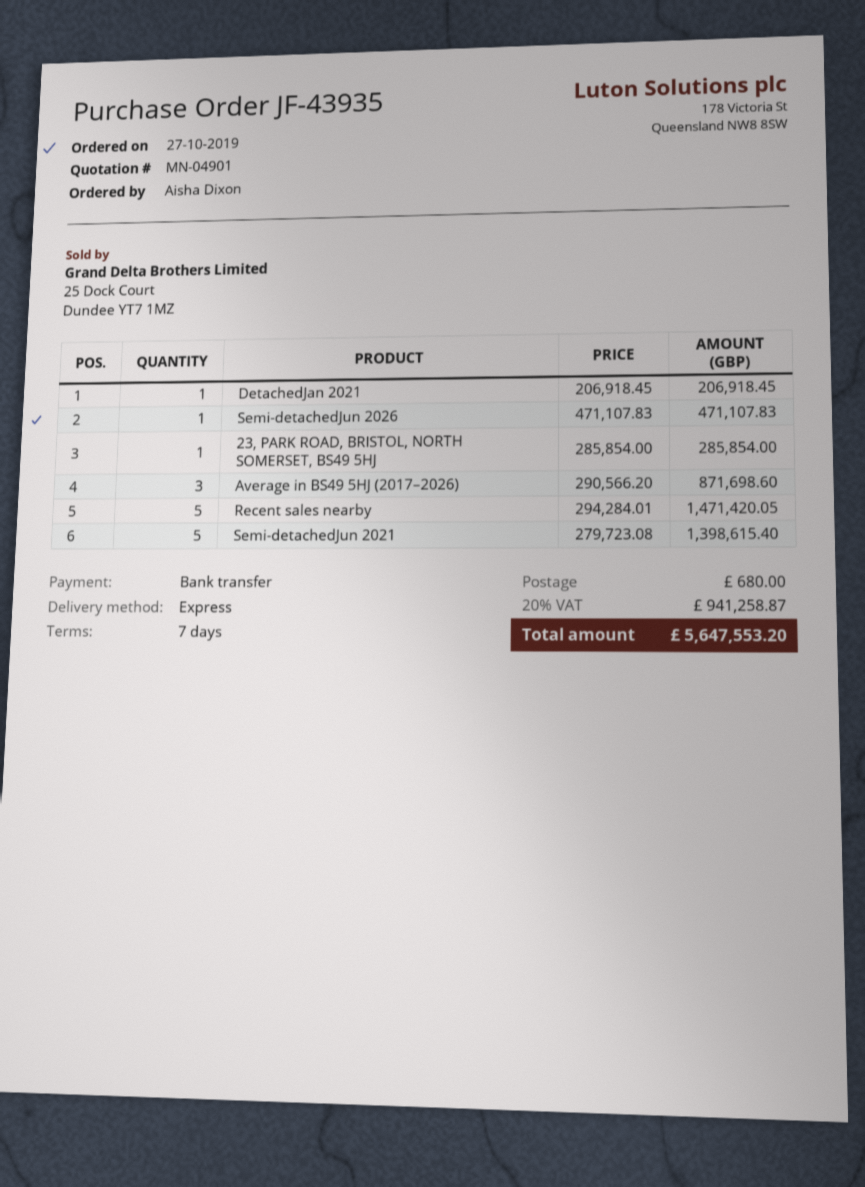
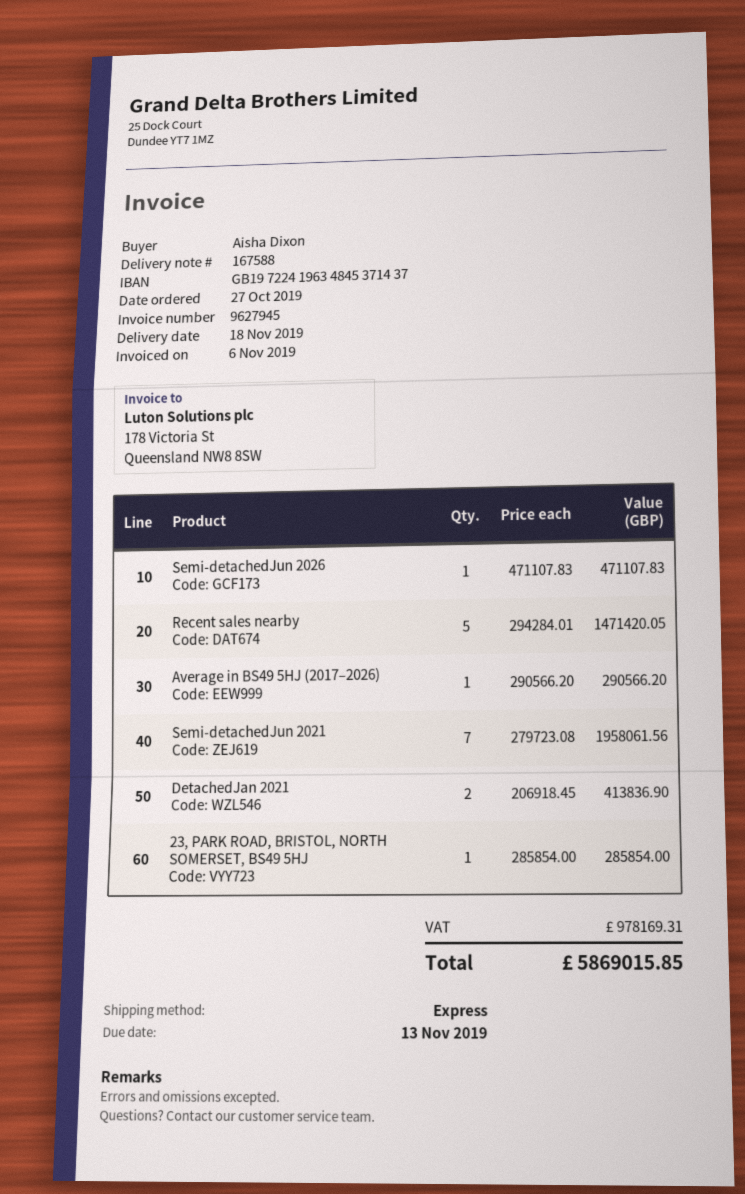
DetachedJan 2021: 1 x 206918.45 = 206918.45 -> 2 x 206918.45 = 413836.90
Average in BS49 5HJ (2017–2026): 3 x 290566.20 = 871698.60 -> 1 x 290566.20 = 290566.20
Semi-detachedJun 2021: 5 x 279723.08 = 1398615.40 -> 7 x 279723.08 = 1958061.56
shipping: 680.00 -> none
tax: 941258.87 -> 978169.31
total: 5647553.20 -> 5869015.85

